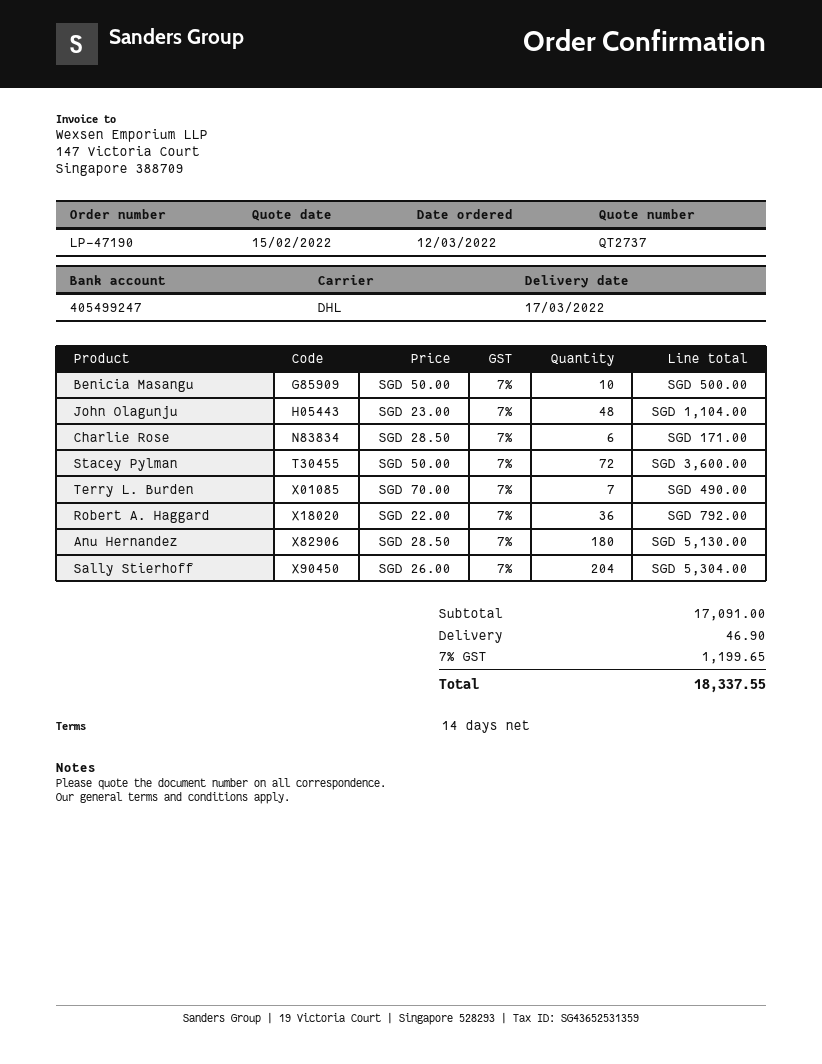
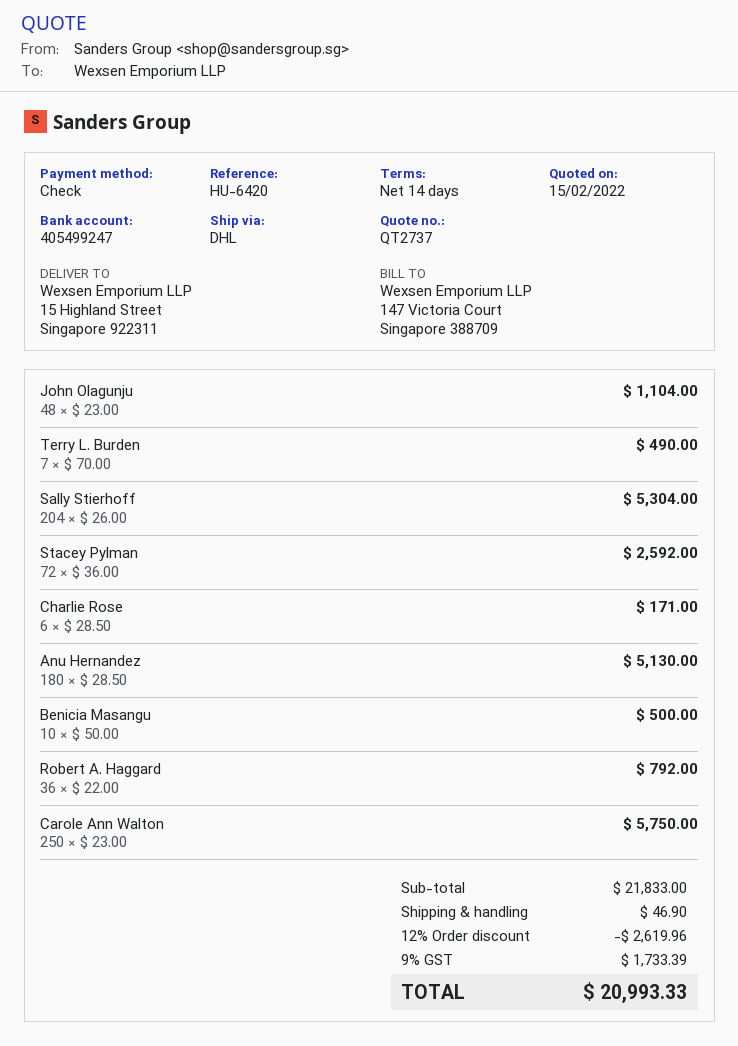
Stacey Pylman: 72 x 50.00 = 3600.00 -> 72 x 36.00 = 2592.00
Carole Ann Walton: none -> 250 x 23.00 = 5750.00
subtotal: 17091.00 -> 21833.00
discount: none -> 12% = 2619.96
tax: 7% = 1199.65 -> 9% = 1733.39
total: 18337.55 -> 20993.33

